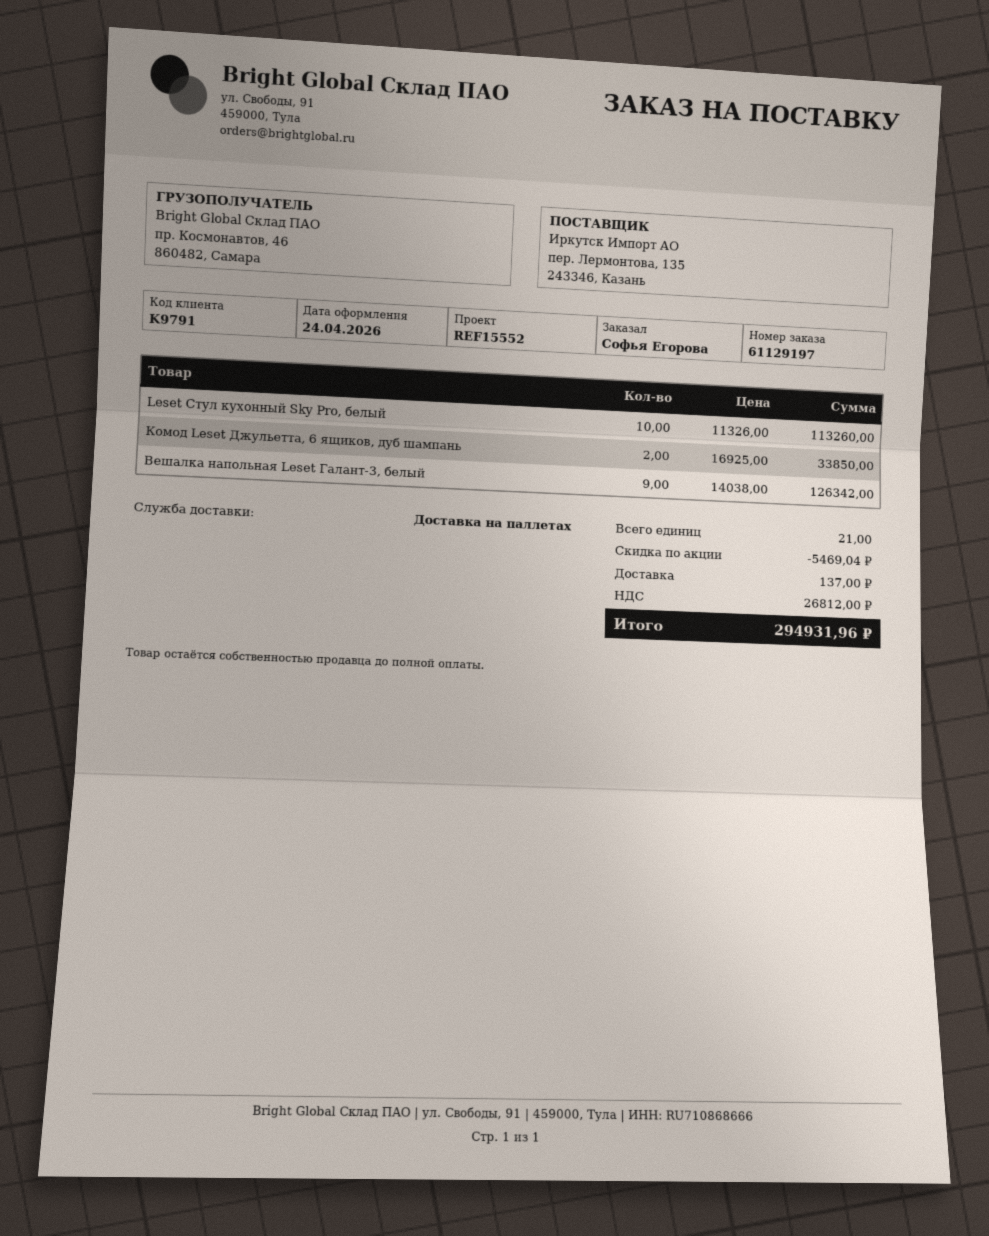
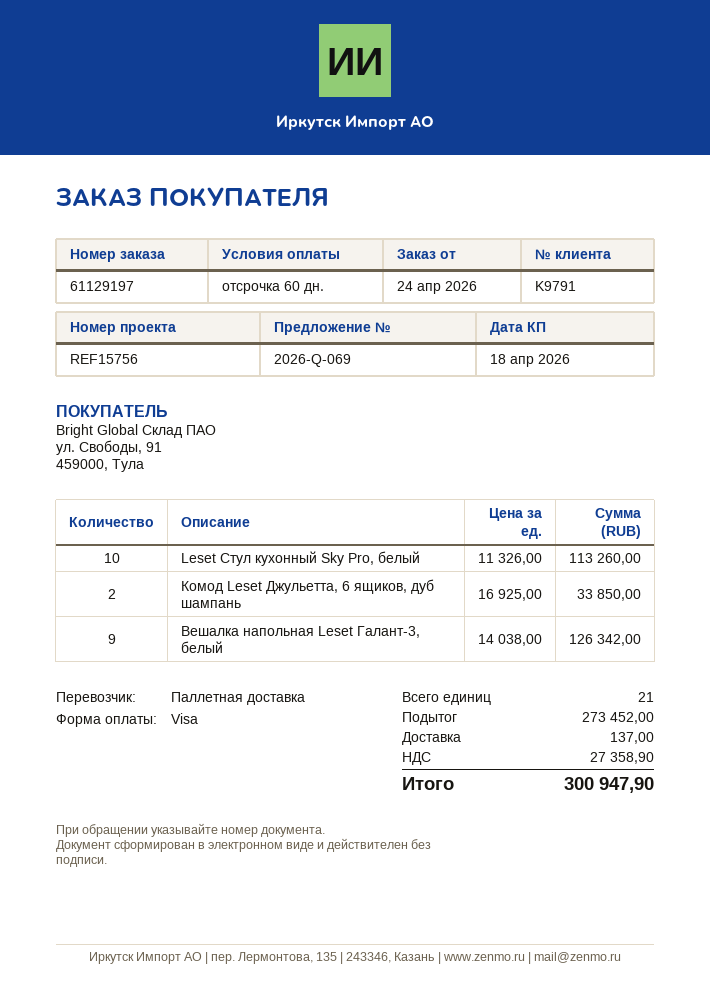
reference: REF15552 -> REF15756
discount: 5469.04 -> none
tax: 26812.00 -> 27358.90
total: 294931.96 -> 300947.90

